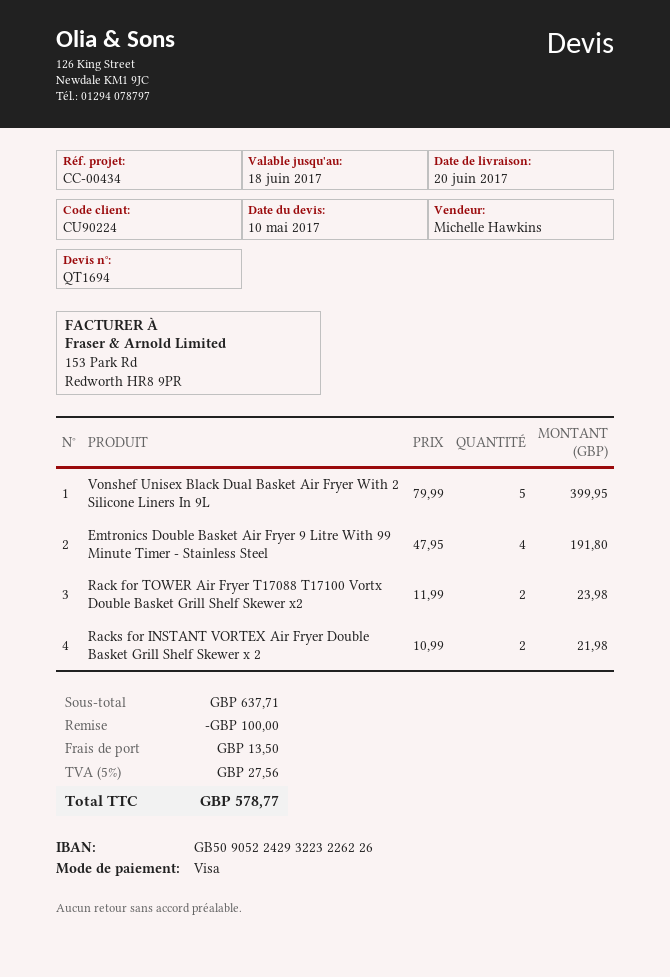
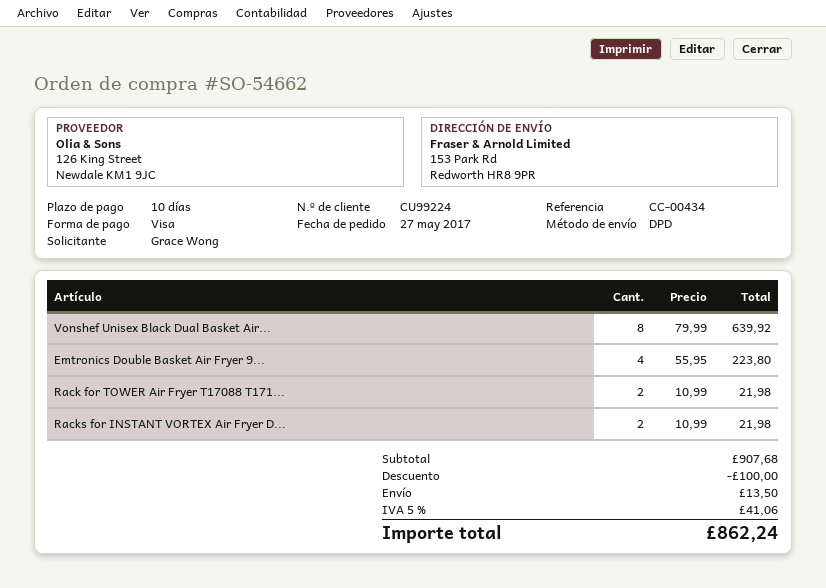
customer number: CU90224 -> CU99224
Vonshef Unisex Black Dual Basket Air Fryer With 2 Silicone Liners In 9L: 5 x 79.99 = 399.95 -> 8 x 79.99 = 639.92
Emtronics Double Basket Air Fryer 9 Litre With 99 Minute Timer - Stainless Steel: 4 x 47.95 = 191.80 -> 4 x 55.95 = 223.80
Rack for TOWER Air Fryer T17088 T17100 Vortx Double Basket Grill Shelf Skewer x2: 2 x 11.99 = 23.98 -> 2 x 10.99 = 21.98
subtotal: 637.71 -> 907.68
tax: 5% = 27.56 -> 5% = 41.06
total: 578.77 -> 862.24

